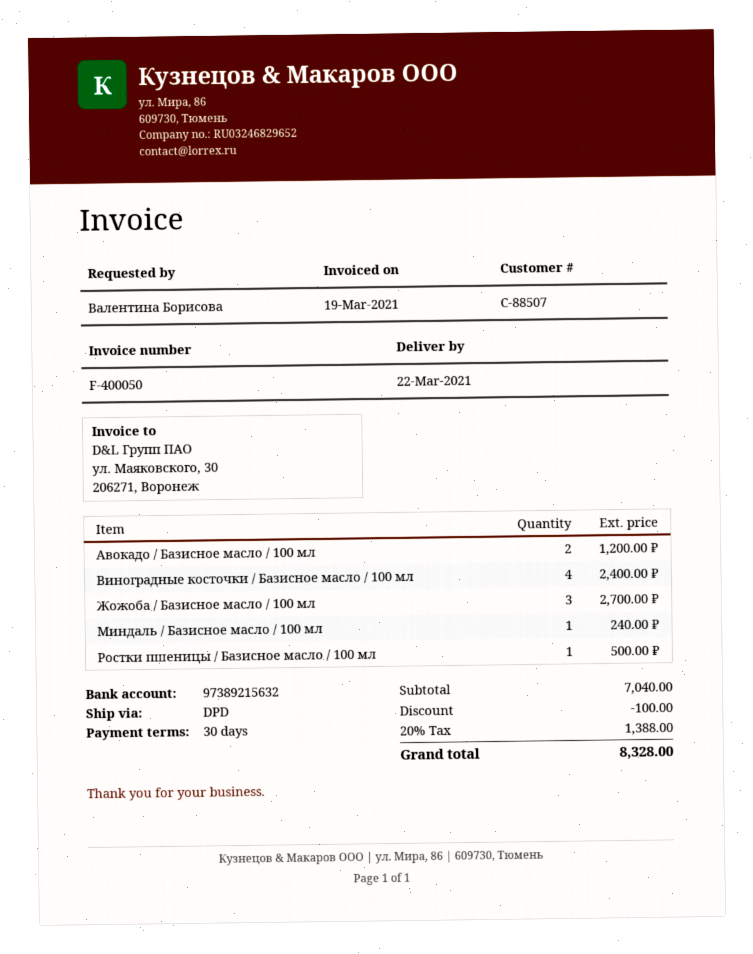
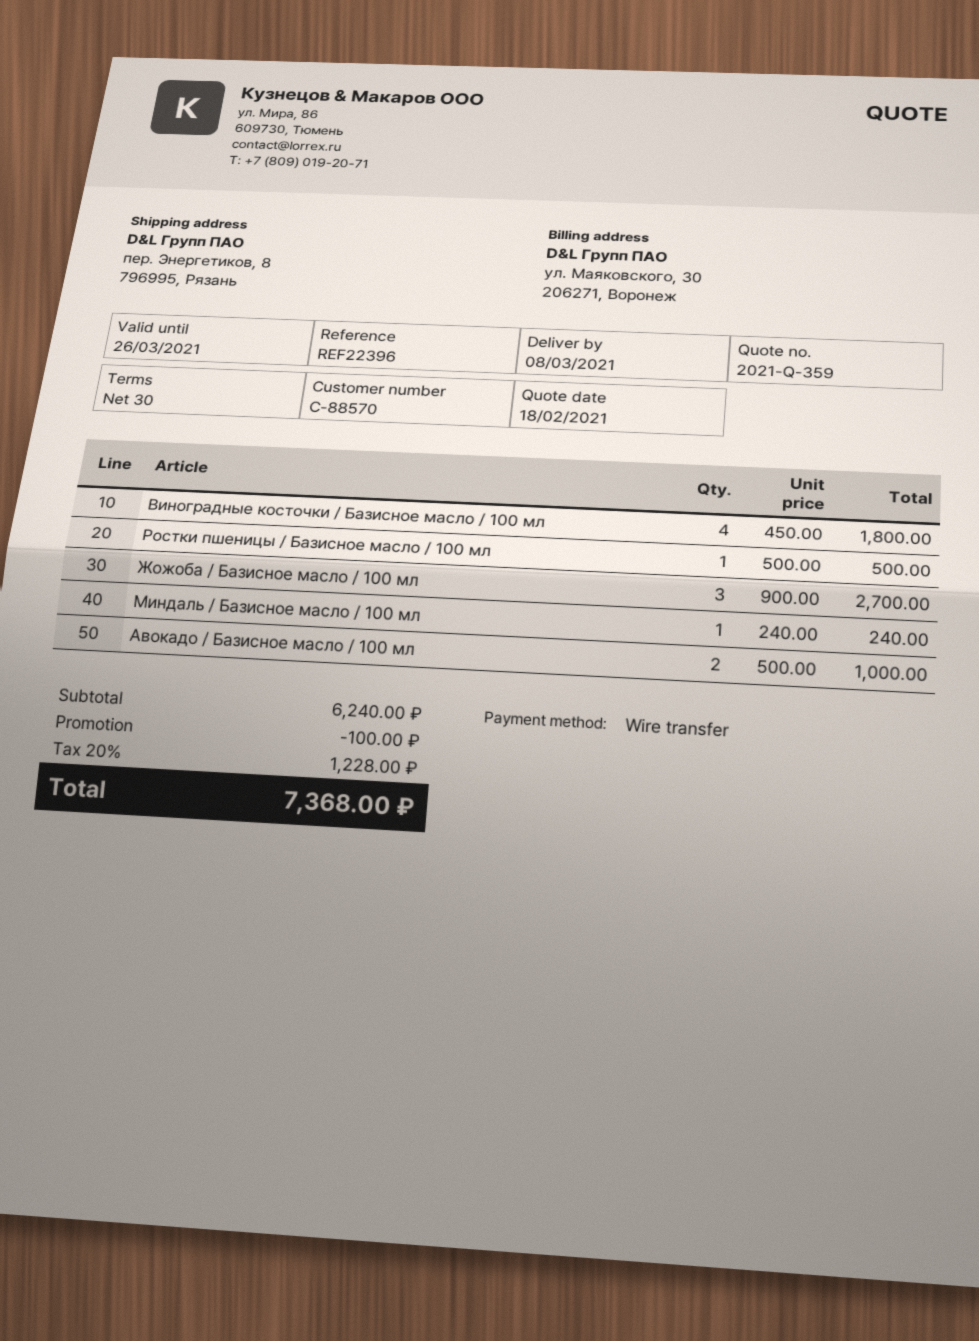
delivery date: 2021-03-22 -> 2021-03-08
customer number: C-88507 -> C-88570
Авокадо / Базисное масло / 100 мл: 2 for 1200.00 -> 2 for 1000.00
Виноградные косточки / Базисное масло / 100 мл: 4 for 2400.00 -> 4 for 1800.00
subtotal: 7040.00 -> 6240.00
tax: 20% = 1388.00 -> 20% = 1228.00
total: 8328.00 -> 7368.00

